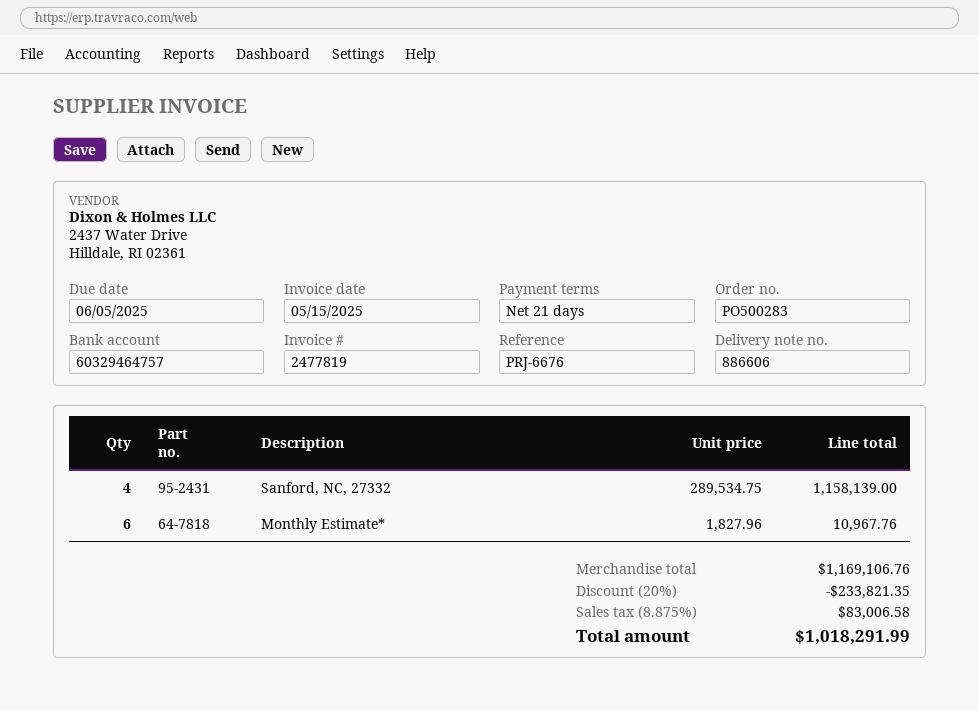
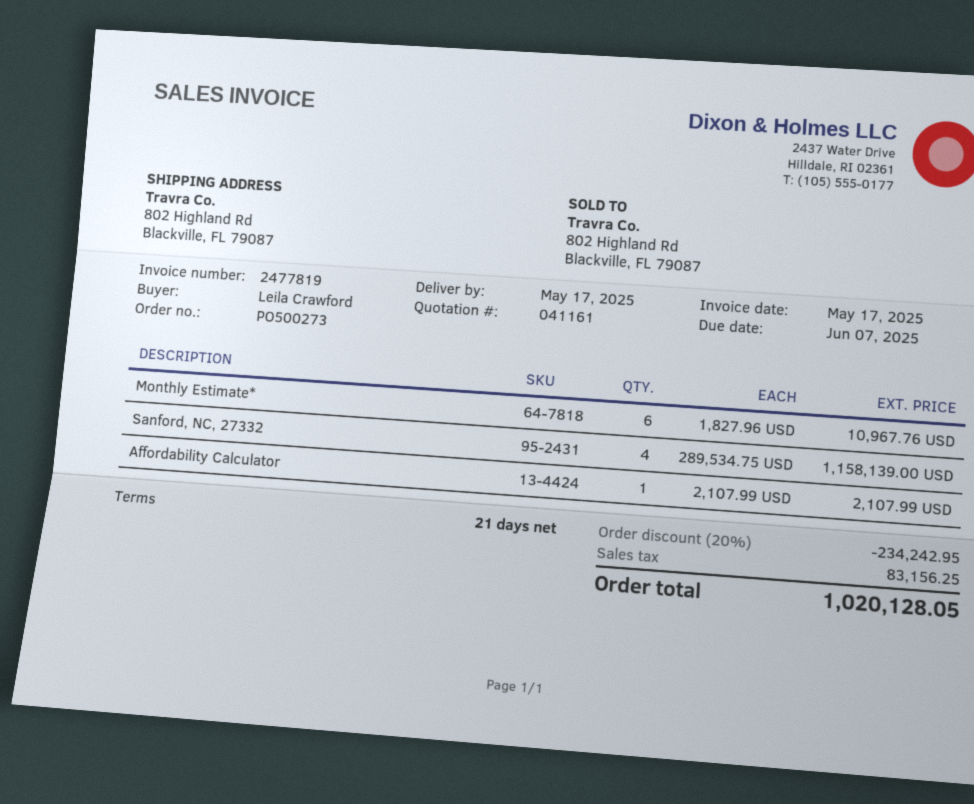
order number: PO500283 -> PO500273
invoice date: 2025-05-15 -> 2025-05-17
due date: 2025-06-05 -> 2025-06-07
Affordability Calculator: none -> 1 x 2107.99 = 2107.99
discount: 20% = 233821.35 -> 20% = 234242.95
tax: 83006.58 -> 83156.25
total: 1018291.99 -> 1020128.05

